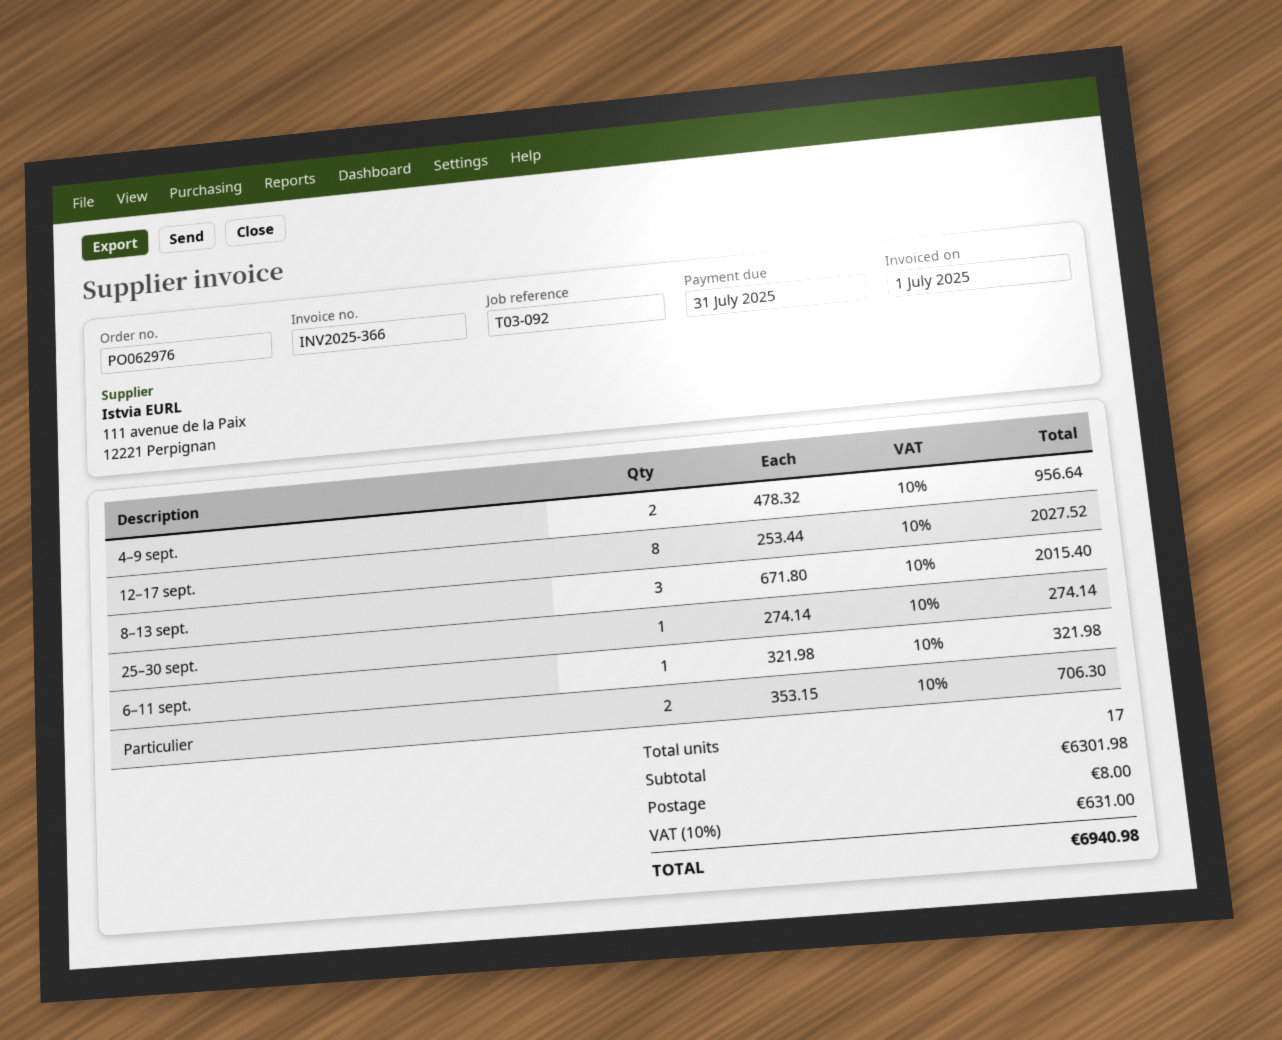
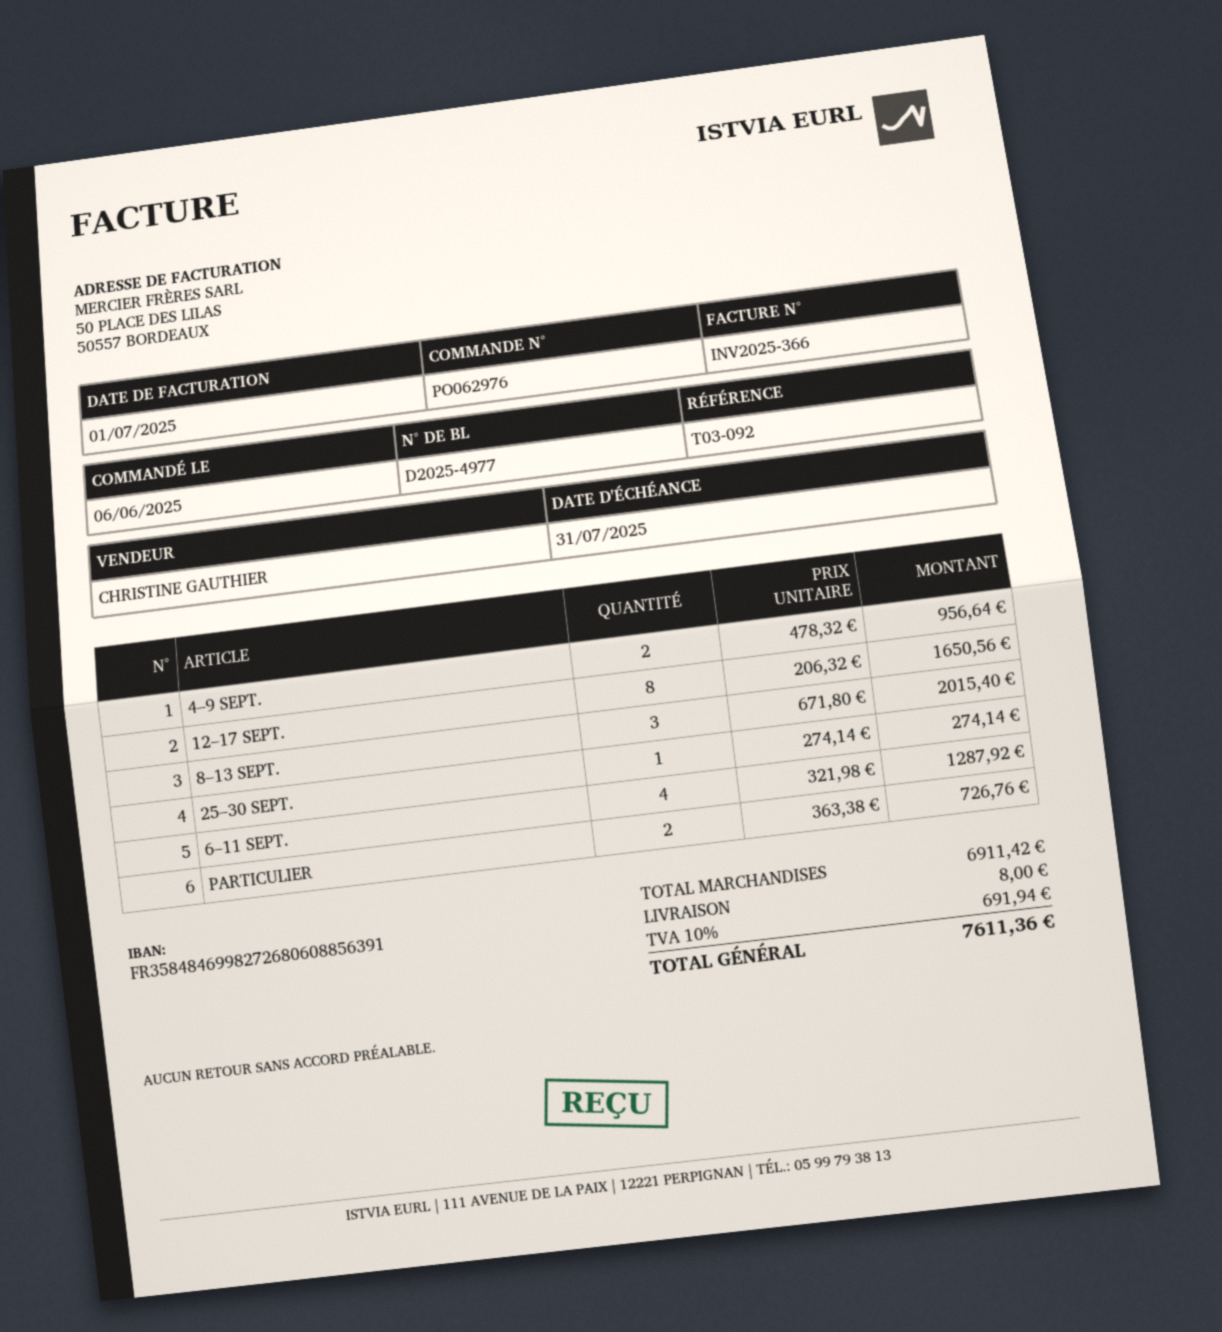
12–17 sept.: 8 x 253.44 = 2027.52 -> 8 x 206.32 = 1650.56
6–11 sept.: 1 x 321.98 = 321.98 -> 4 x 321.98 = 1287.92
Particulier: 2 x 353.15 = 706.30 -> 2 x 363.38 = 726.76
subtotal: 6301.98 -> 6911.42
tax: 10% = 631.00 -> 10% = 691.94
total: 6940.98 -> 7611.36

